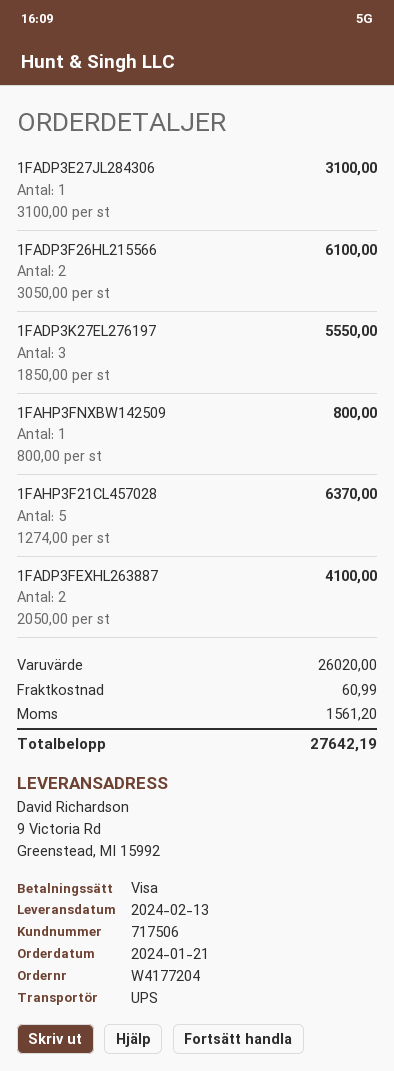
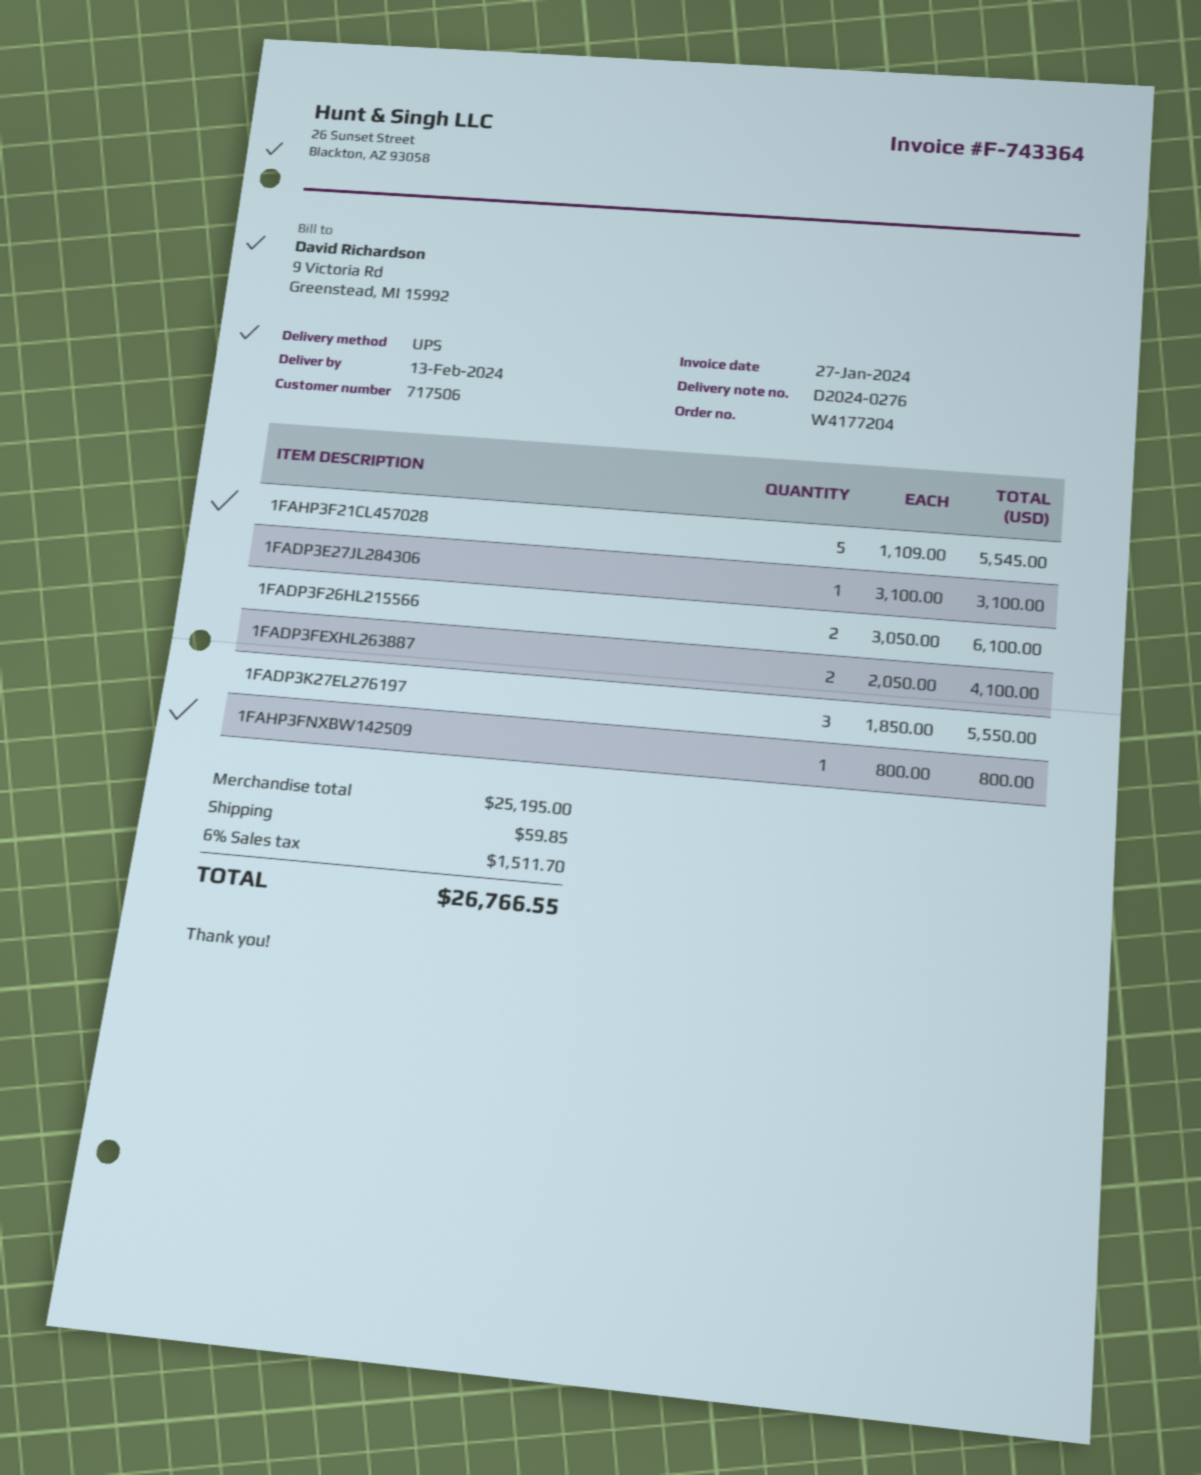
1FAHP3F21CL457028: 5 x 1274.00 = 6370.00 -> 5 x 1109.00 = 5545.00
subtotal: 26020.00 -> 25195.00
shipping: 60.99 -> 59.85
tax: 1561.20 -> 1511.70
total: 27642.19 -> 26766.55

